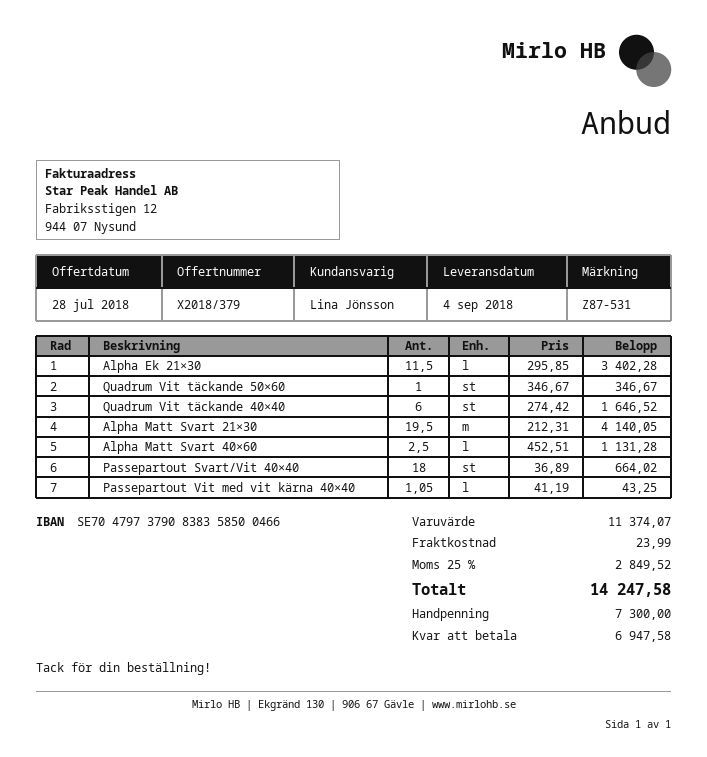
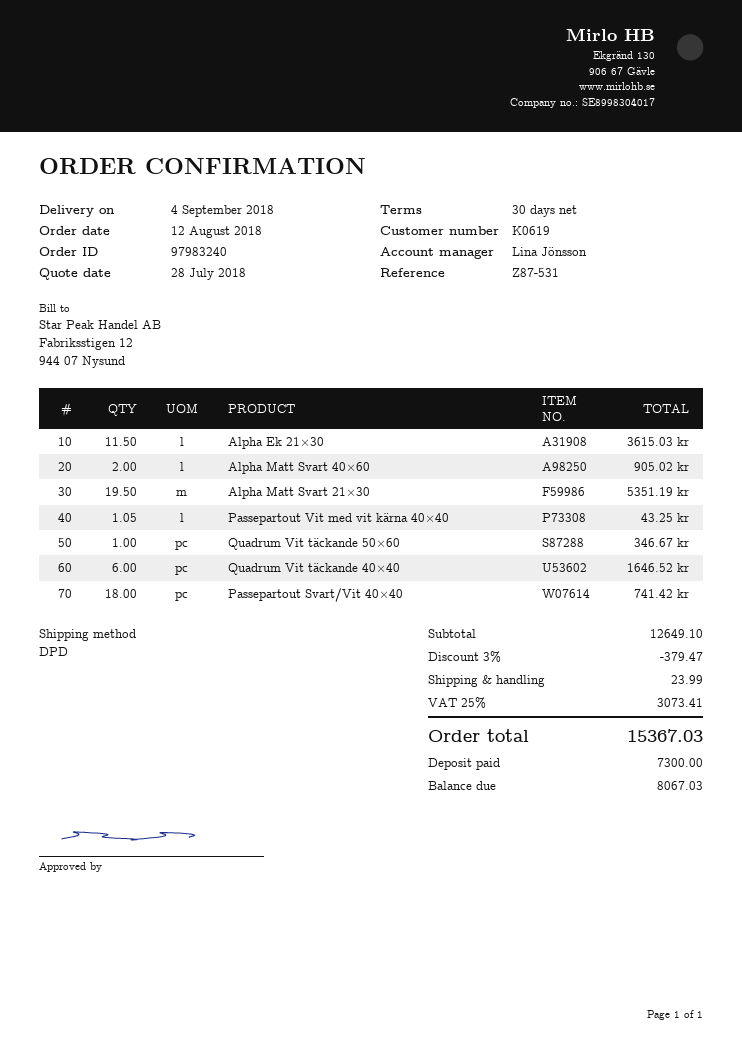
Alpha Ek 21×30: 11.5 for 3402.28 -> 11.5 for 3615.03
Alpha Matt Svart 21×30: 19.5 for 4140.05 -> 19.5 for 5351.19
Alpha Matt Svart 40×60: 2.5 for 1131.28 -> 2 for 905.02
Passepartout Svart/Vit 40×40: 18 for 664.02 -> 18 for 741.42
subtotal: 11374.07 -> 12649.10
discount: none -> 3% = 379.47
tax: 25% = 2849.52 -> 25% = 3073.41
total: 14247.58 -> 15367.03
balance: 6947.58 -> 8067.03

